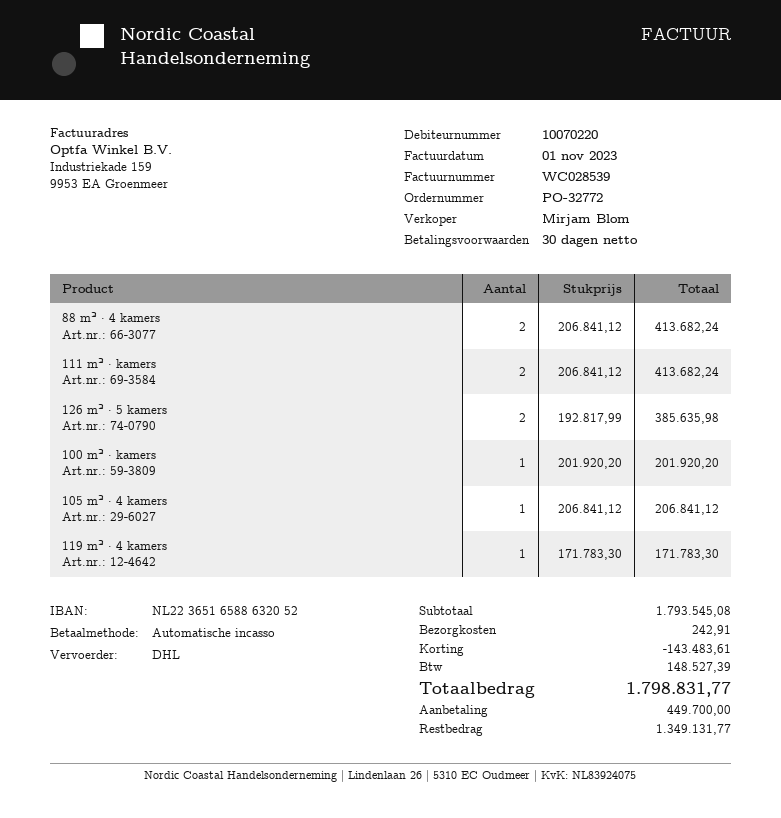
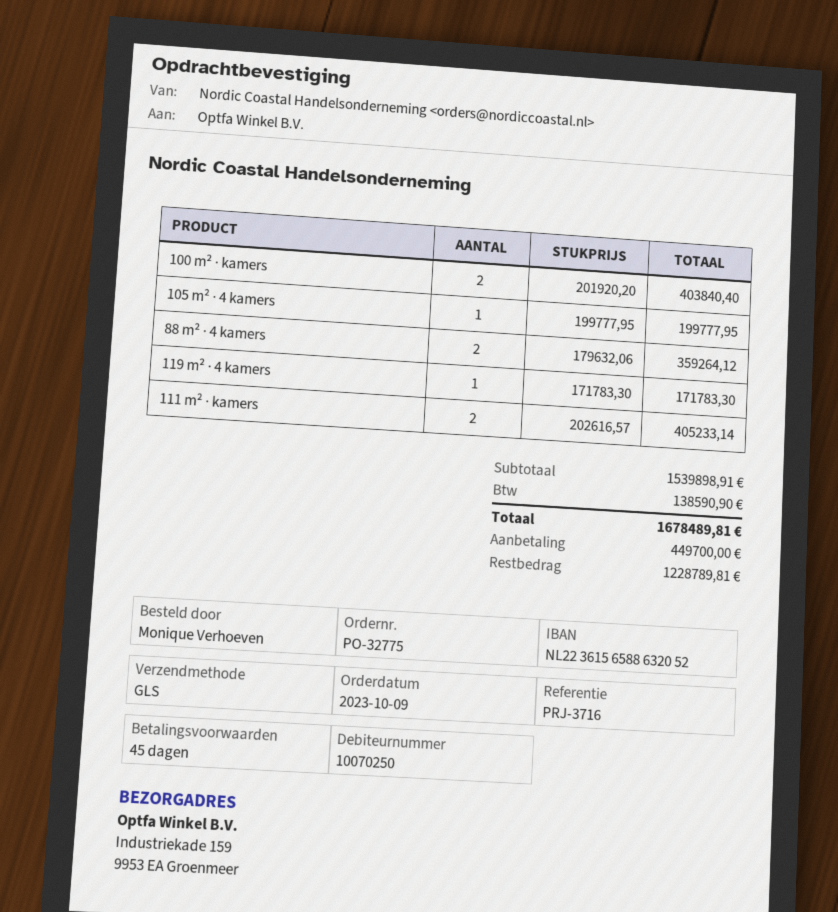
order number: PO-32772 -> PO-32775
payment terms: 30 days -> 45 days
customer number: 10070220 -> 10070250
bank account: NL2236516588632052 -> NL2236156588632052
shipping method: DHL -> GLS
88 m² · 4 kamers: 2 x 206841.12 = 413682.24 -> 2 x 179632.06 = 359264.12
111 m² · kamers: 2 x 206841.12 = 413682.24 -> 2 x 202616.57 = 405233.14
126 m² · 5 kamers: 2 x 192817.99 = 385635.98 -> none
100 m² · kamers: 1 x 201920.20 = 201920.20 -> 2 x 201920.20 = 403840.40
105 m² · 4 kamers: 1 x 206841.12 = 206841.12 -> 1 x 199777.95 = 199777.95
subtotal: 1793545.08 -> 1539898.91
discount: 143483.61 -> none
shipping: 242.91 -> none
tax: 148527.39 -> 138590.90
total: 1798831.77 -> 1678489.81
balance: 1349131.77 -> 1228789.81

